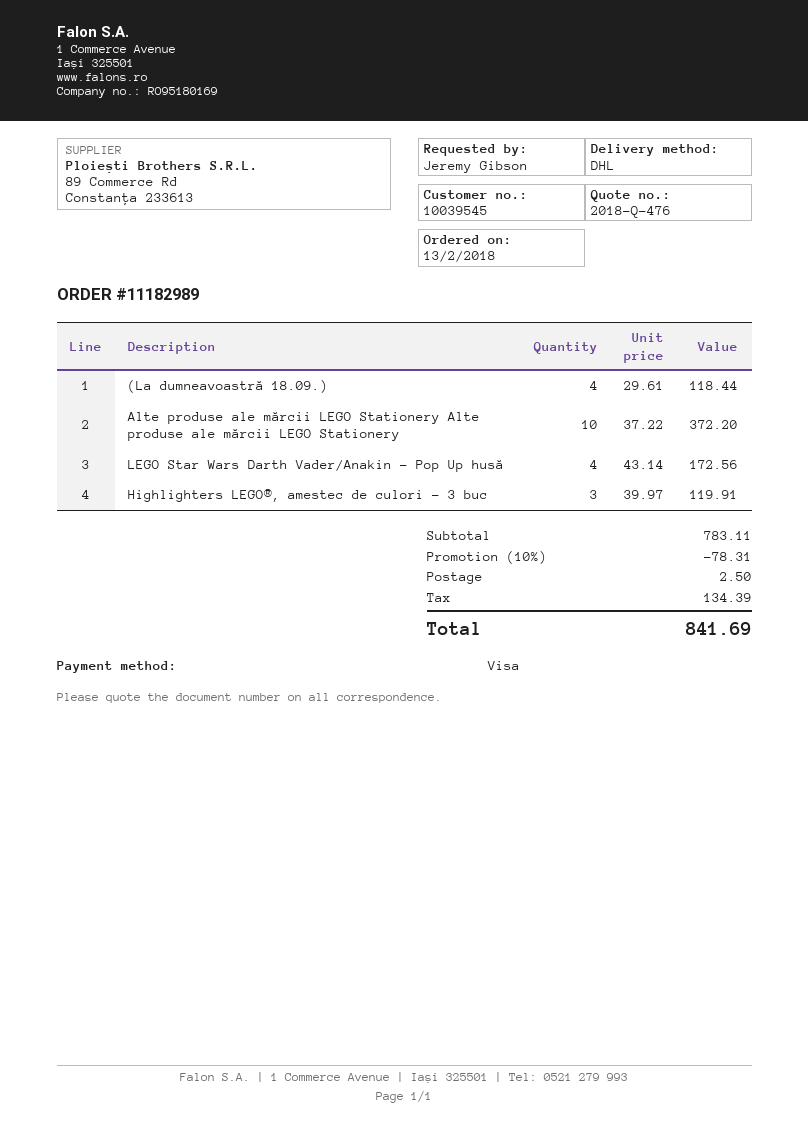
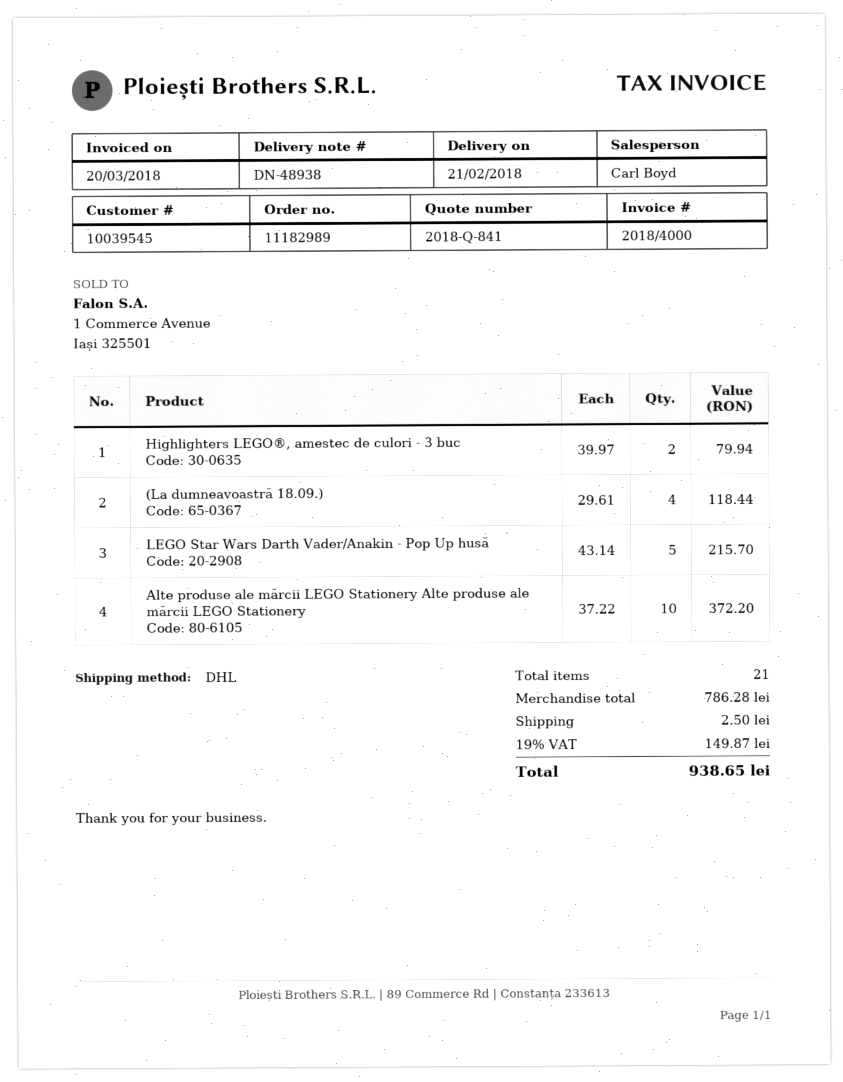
quote number: 2018-Q-476 -> 2018-Q-841
LEGO Star Wars Darth Vader/Anakin - Pop Up husă: 4 x 43.14 = 172.56 -> 5 x 43.14 = 215.70
Highlighters LEGO®, amestec de culori - 3 buc: 3 x 39.97 = 119.91 -> 2 x 39.97 = 79.94
subtotal: 783.11 -> 786.28
discount: 10% = 78.31 -> none
tax: 134.39 -> 149.87
total: 841.69 -> 938.65

